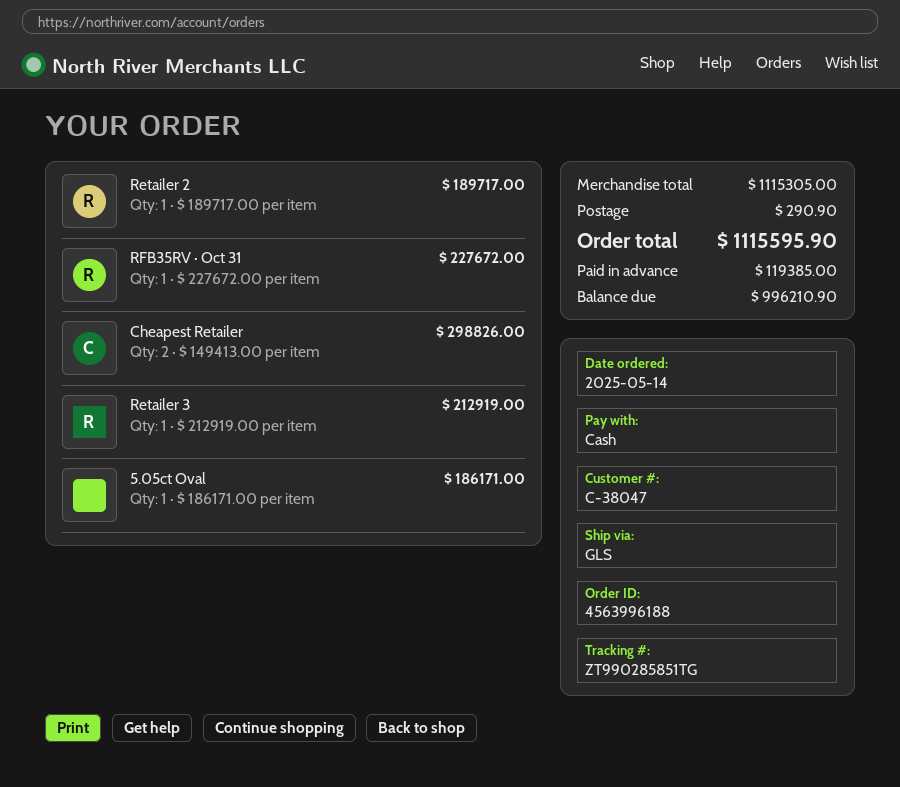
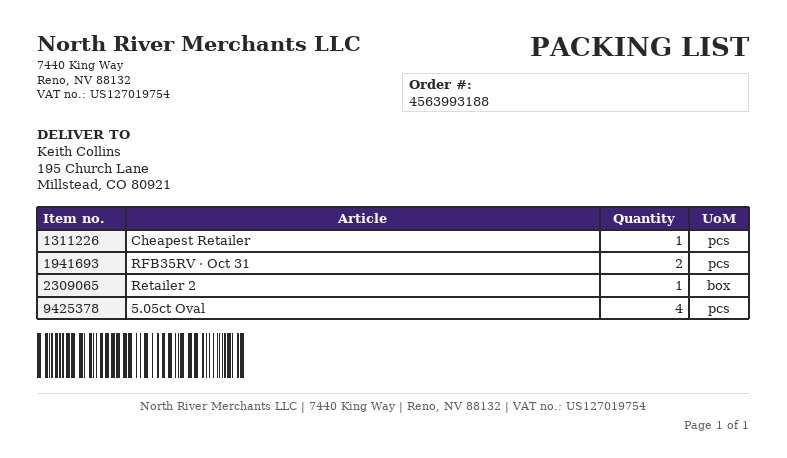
order number: 4563996188 -> 4563993188
RFB35RV · Oct 31: 1 -> 2
Cheapest Retailer: 2 -> 1
Retailer 3: 1 -> none
5.05ct Oval: 1 -> 4

